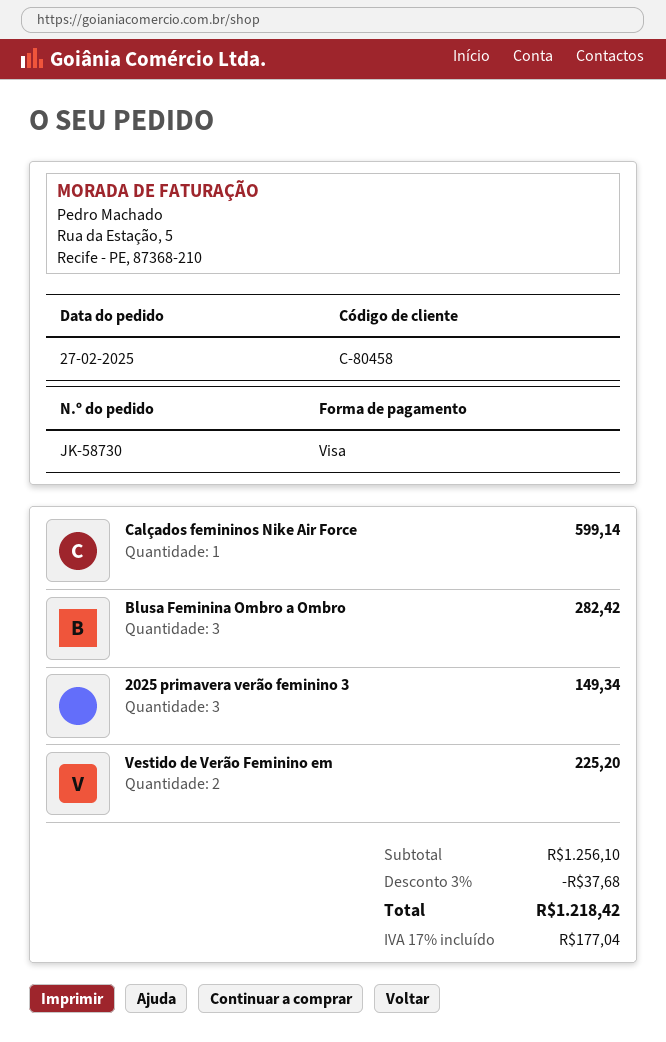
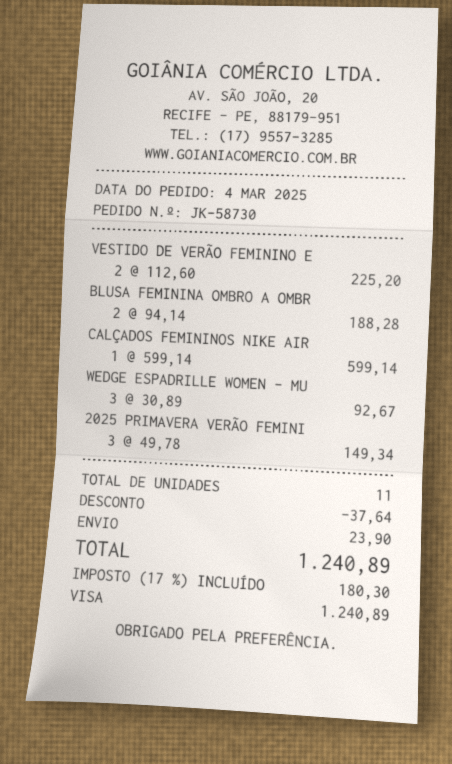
order date: 2025-02-27 -> 2025-03-04
Blusa Feminina Ombro a Ombro: 3 for 282.42 -> 2 for 188.28
WEDGE ESPADRILLE WOMEN - MU: none -> 3 for 92.67
discount: 37.68 -> 37.64
shipping: none -> 23.90
tax: 17% = 177.04 -> 17% = 180.30
total: 1218.42 -> 1240.89

